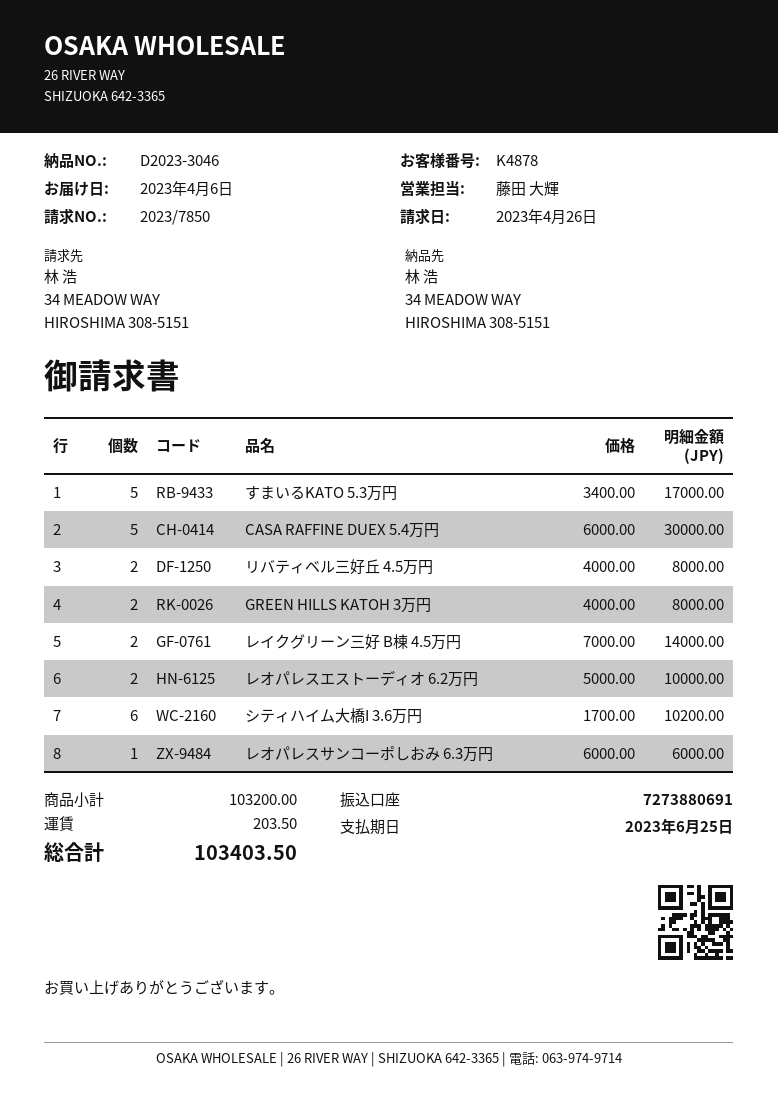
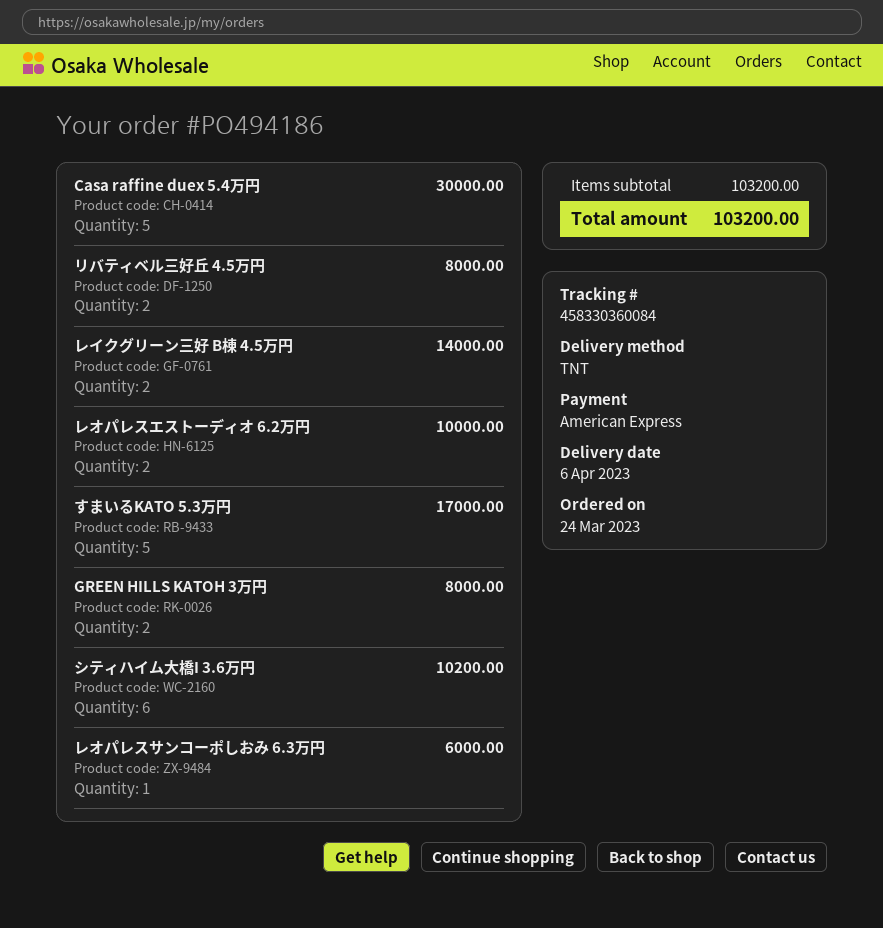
shipping: 203.50 -> none
total: 103403.50 -> 103200.00

